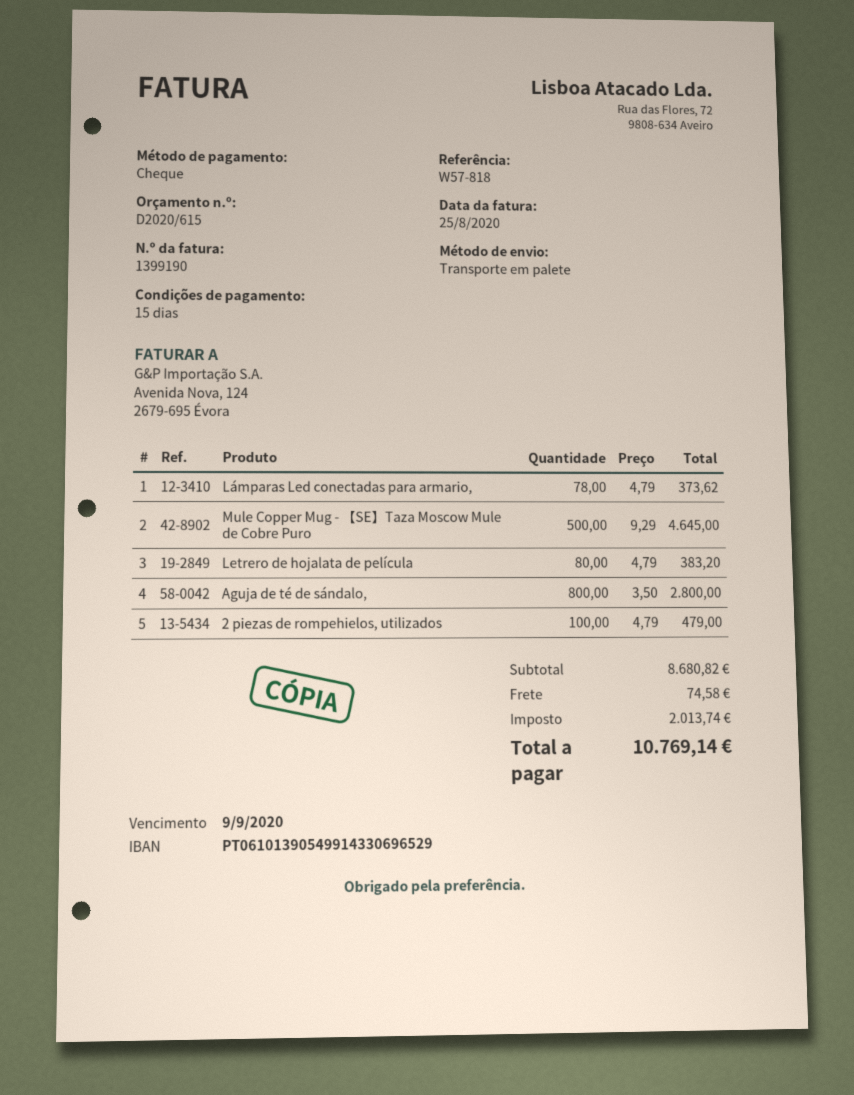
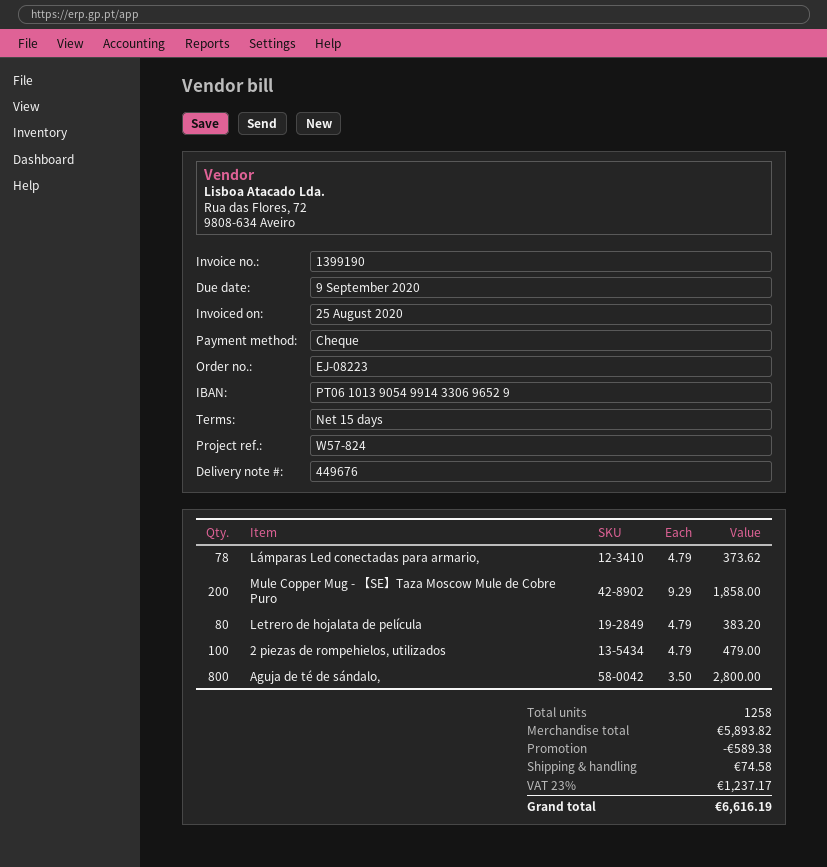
reference: W57-818 -> W57-824
Mule Copper Mug - 【SE】Taza Moscow Mule de Cobre Puro: 500 x 9.29 = 4645.00 -> 200 x 9.29 = 1858.00
subtotal: 8680.82 -> 5893.82
discount: none -> 589.38
tax: 2013.74 -> 1237.17
total: 10769.14 -> 6616.19

